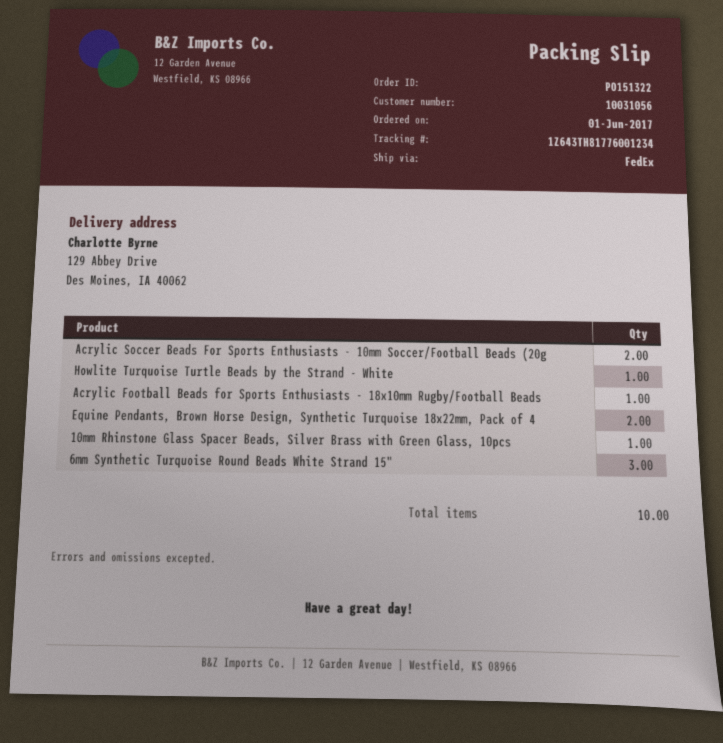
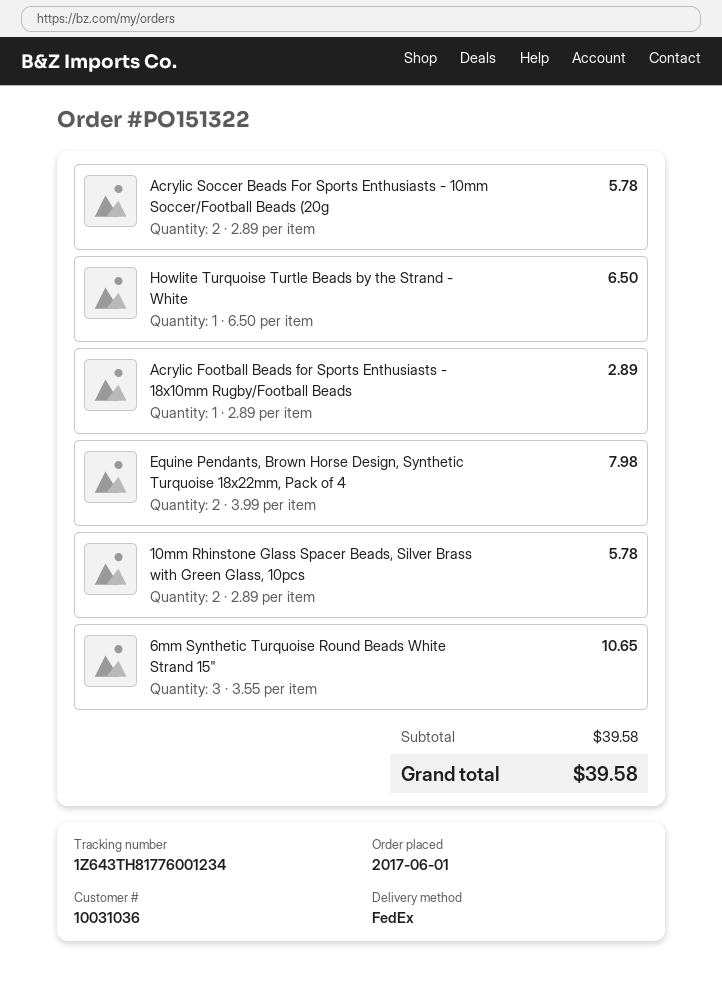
customer number: 10031056 -> 10031036
10mm Rhinstone Glass Spacer Beads, Silver Brass with Green Glass, 10pcs: 1 -> 2

